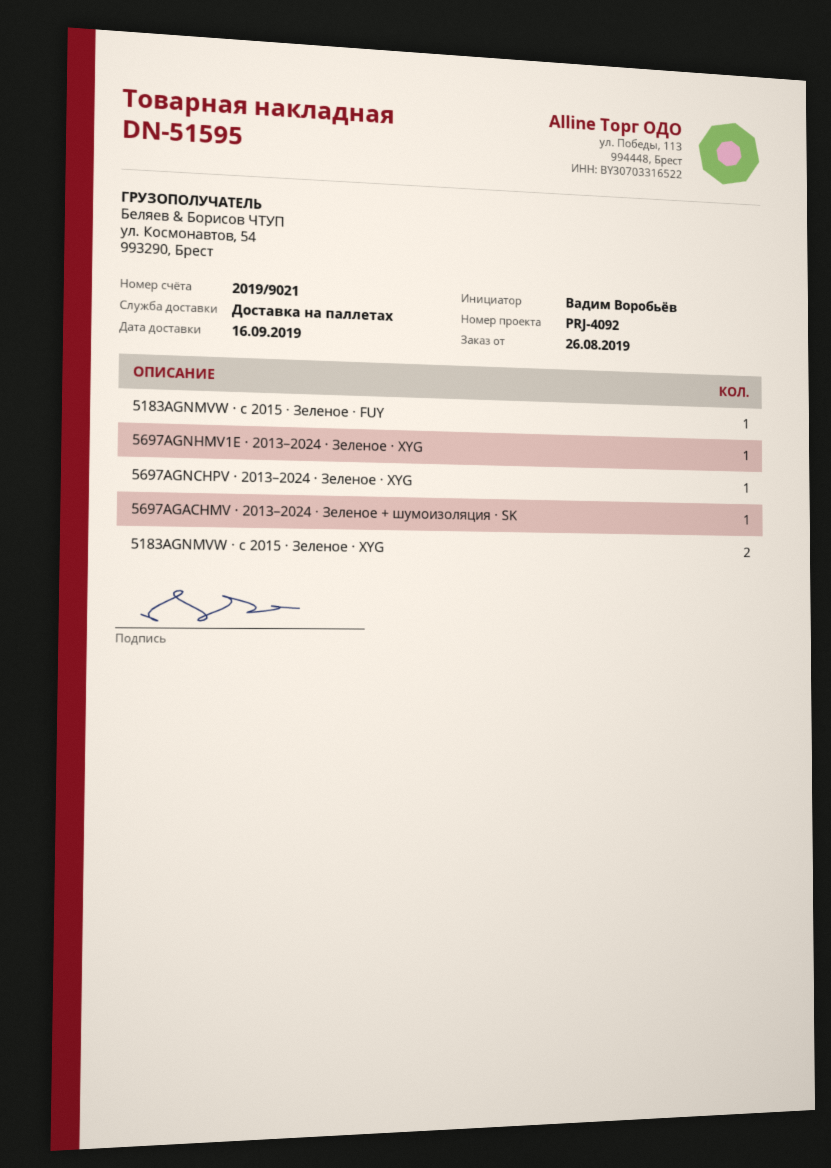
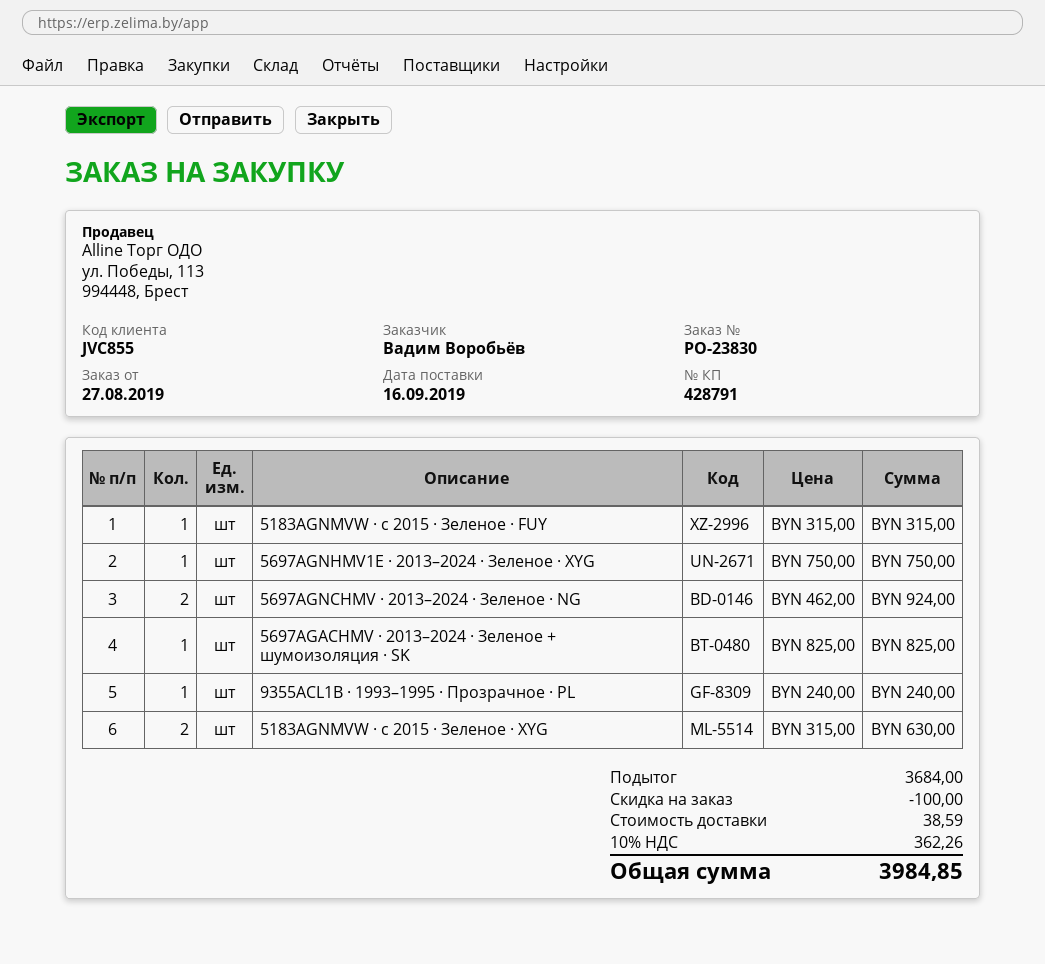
order date: 2019-08-26 -> 2019-08-27
5697AGNCHPV · 2013–2024 · Зеленое · XYG: 1 -> none
5697AGNCHMV · 2013–2024 · Зеленое · NG: none -> 2
9355ACL1B · 1993–1995 · Прозрачное · PL: none -> 1

